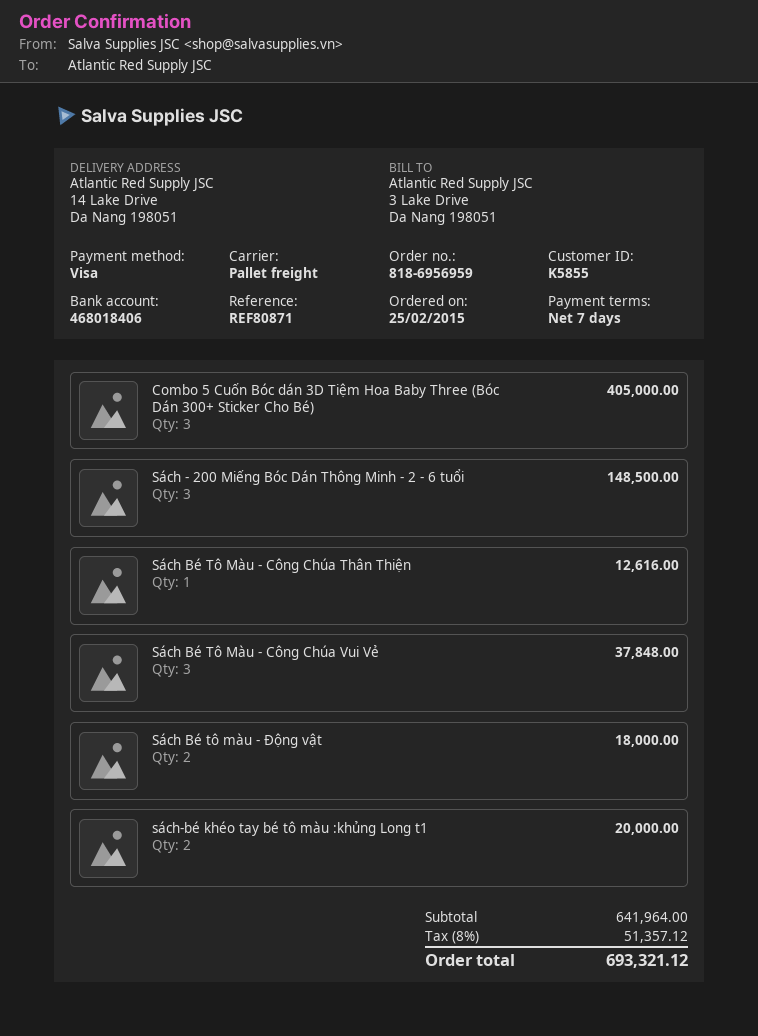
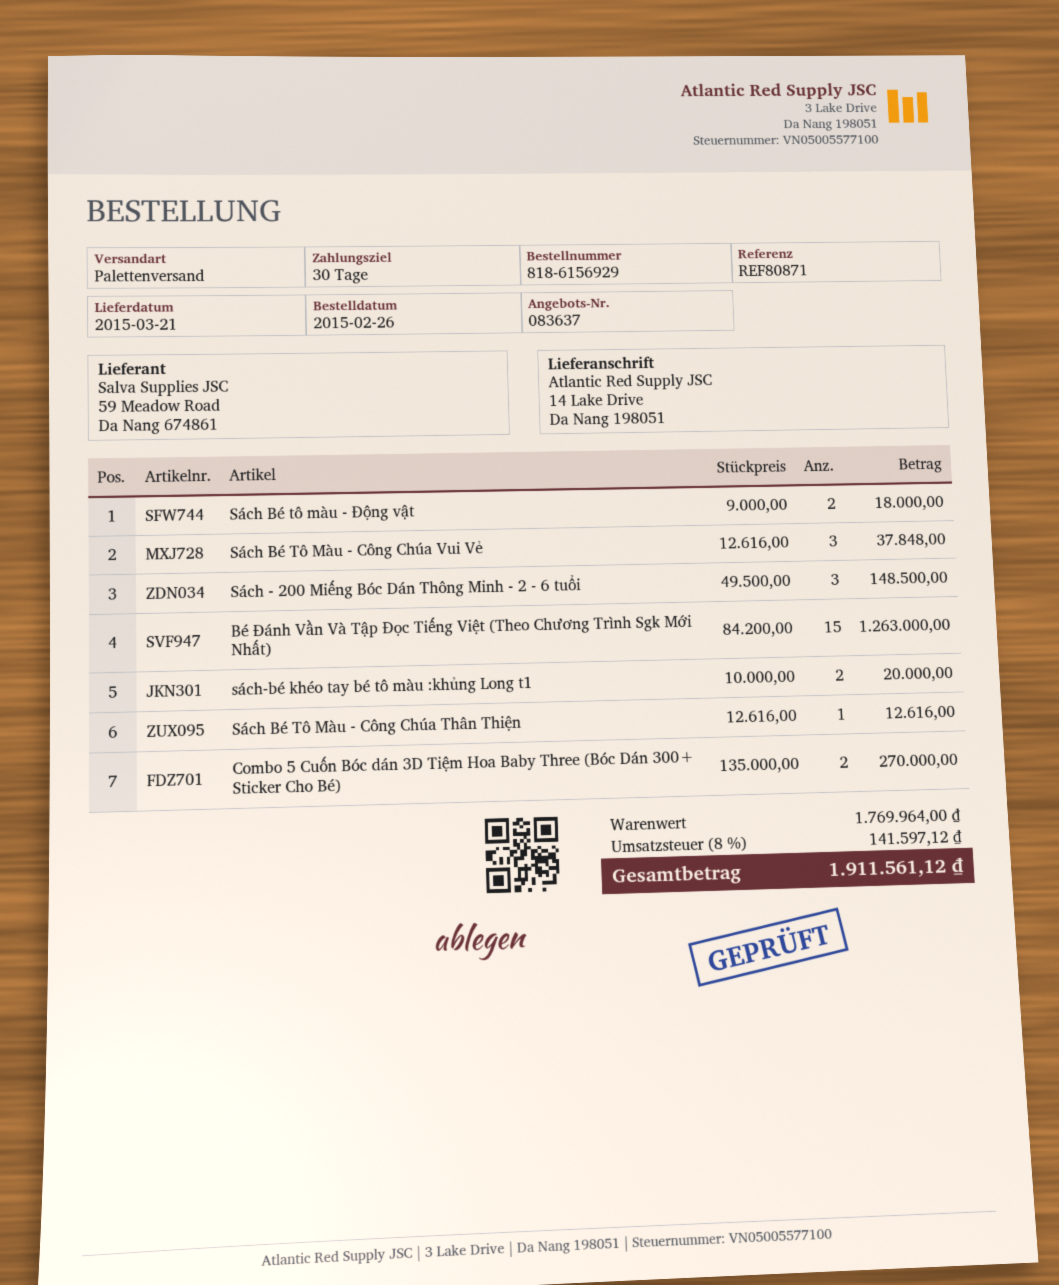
order number: 818-6956959 -> 818-6156929
order date: 2015-02-25 -> 2015-02-26
payment terms: 7 days -> 30 days
Combo 5 Cuốn Bóc dán 3D Tiệm Hoa Baby Three (Bóc Dán 300+ Sticker Cho Bé): 3 for 405000.00 -> 2 for 270000.00
Bé Đánh Vần Và Tập Đọc Tiếng Việt (Theo Chương Trình Sgk Mới Nhất): none -> 15 for 1263000.00
subtotal: 641964.00 -> 1769964.00
tax: 8% = 51357.12 -> 8% = 141597.12
total: 693321.12 -> 1911561.12

